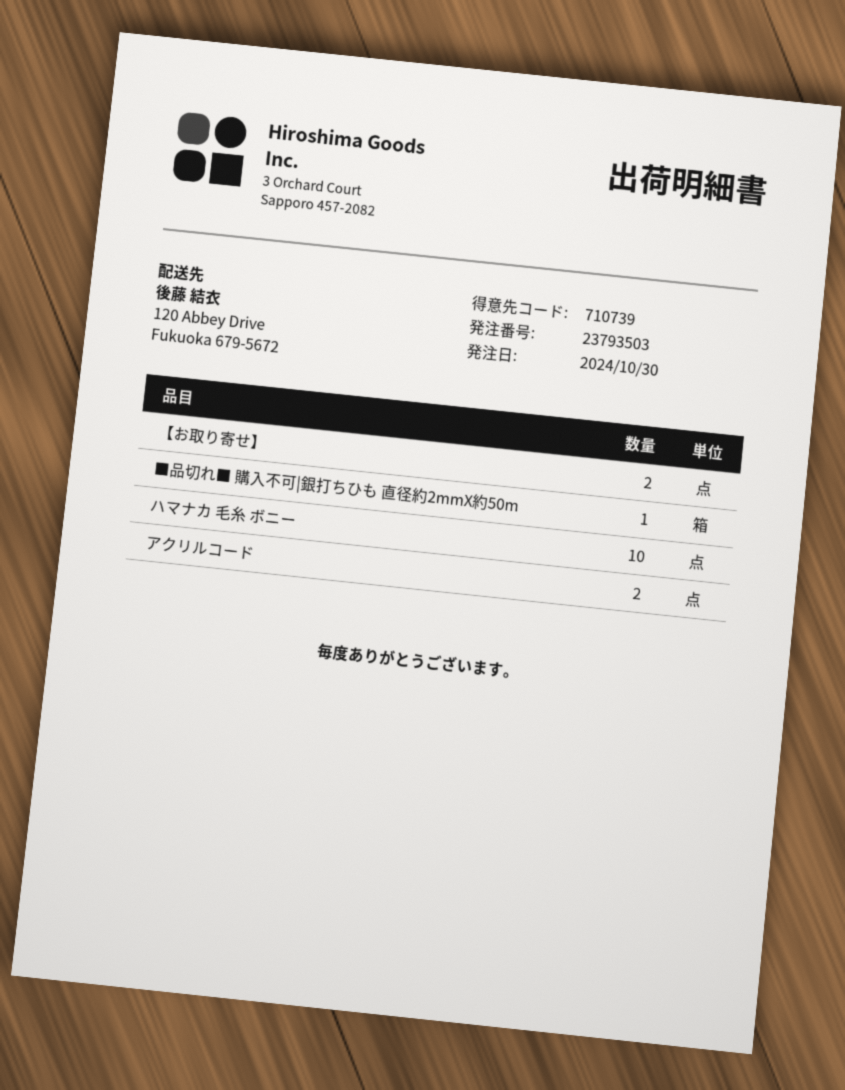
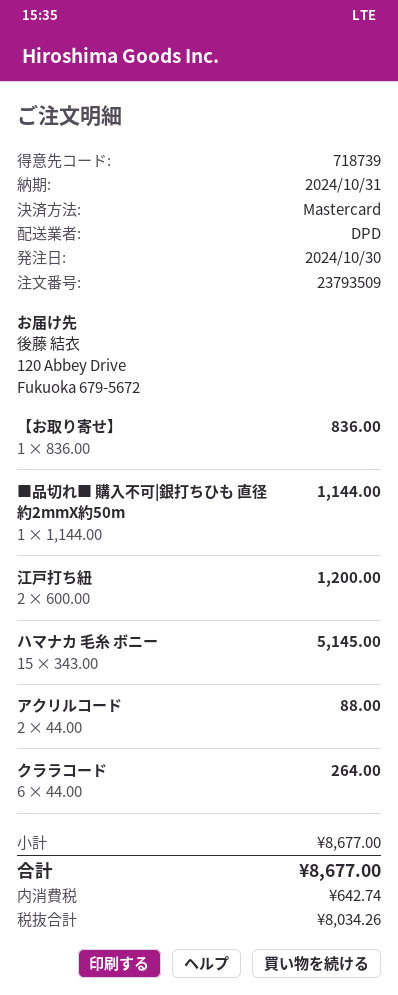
order number: 23793503 -> 23793509
customer number: 710739 -> 718739
【お取り寄せ】: 2 -> 1
ハマナカ 毛糸 ボニー: 10 -> 15
江戸打ち紐: none -> 2
クララコード: none -> 6

